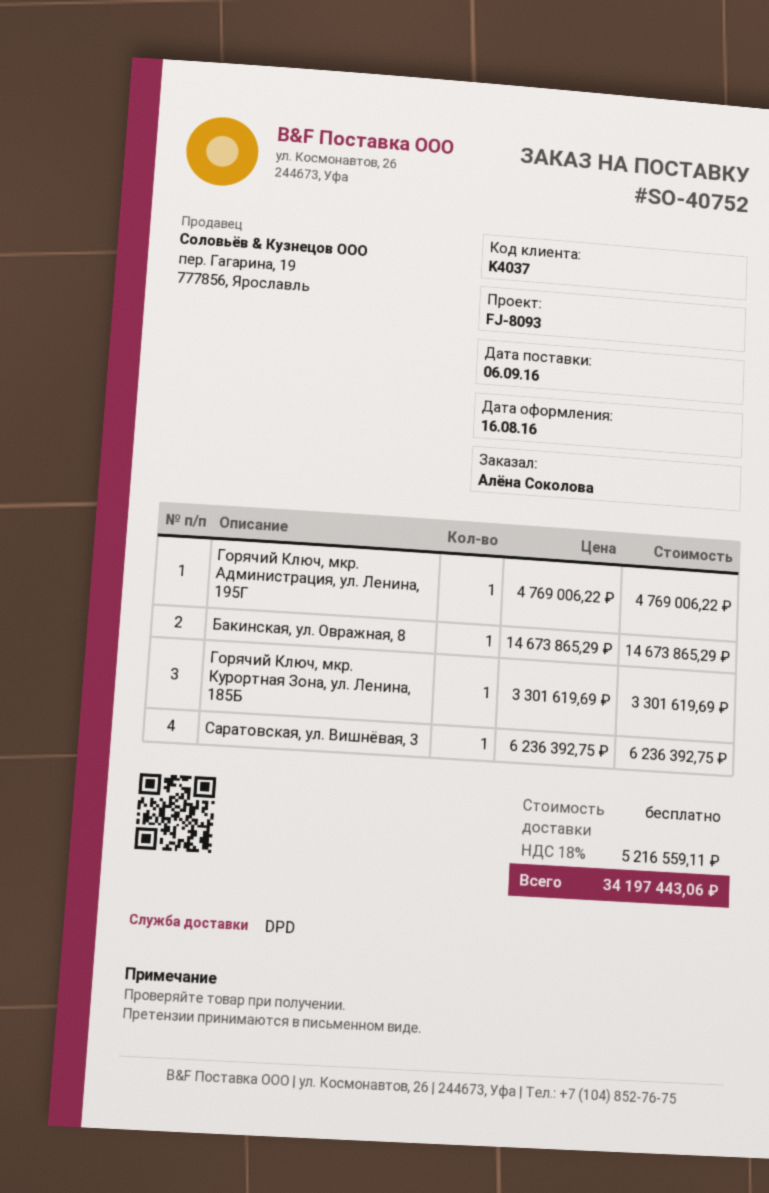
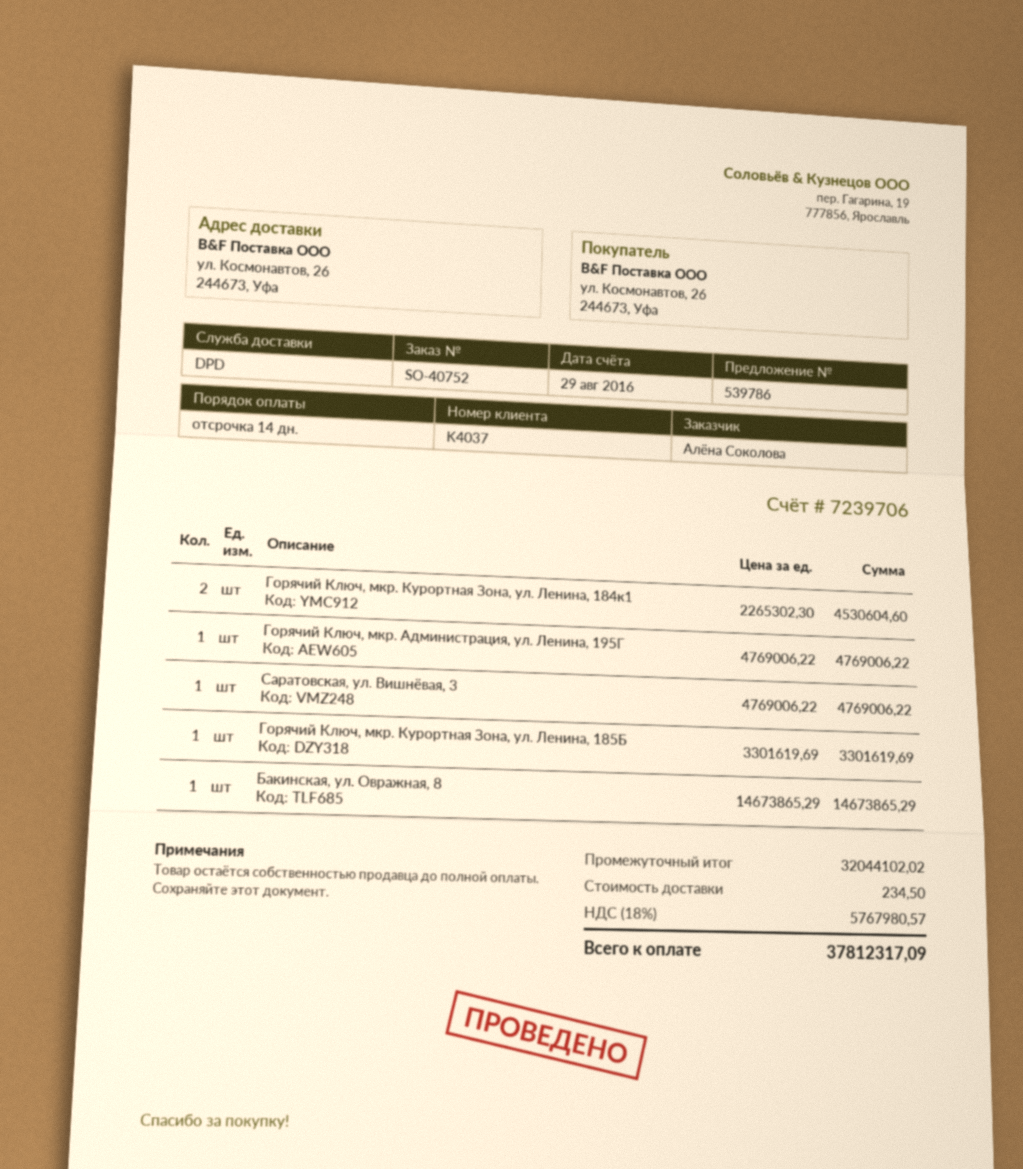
Саратовская, ул. Вишнёвая, 3: 1 x 6236392.75 = 6236392.75 -> 1 x 4769006.22 = 4769006.22
Горячий Ключ, мкр. Курортная Зона, ул. Ленина, 184к1: none -> 2 x 2265302.30 = 4530604.60
shipping: 0.00 -> 234.50
tax: 18% = 5216559.11 -> 18% = 5767980.57
total: 34197443.06 -> 37812317.09

